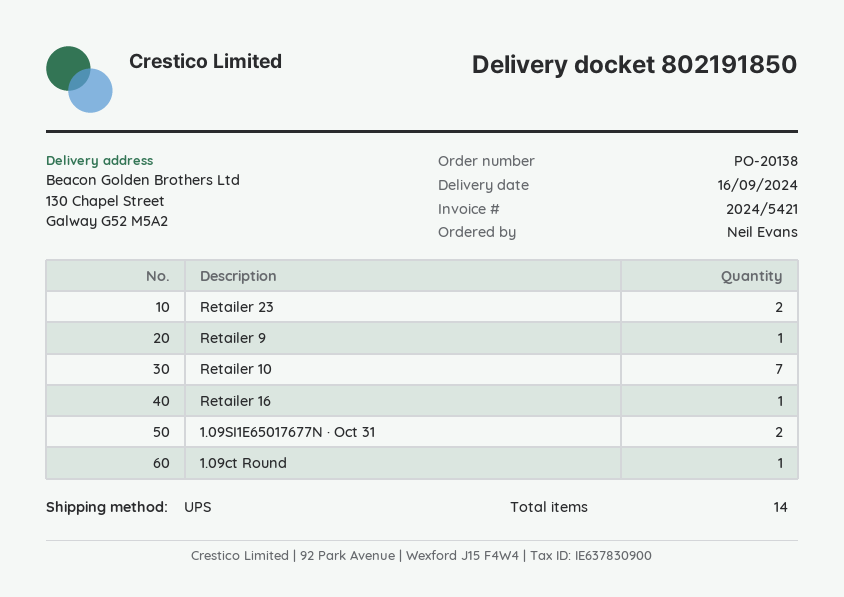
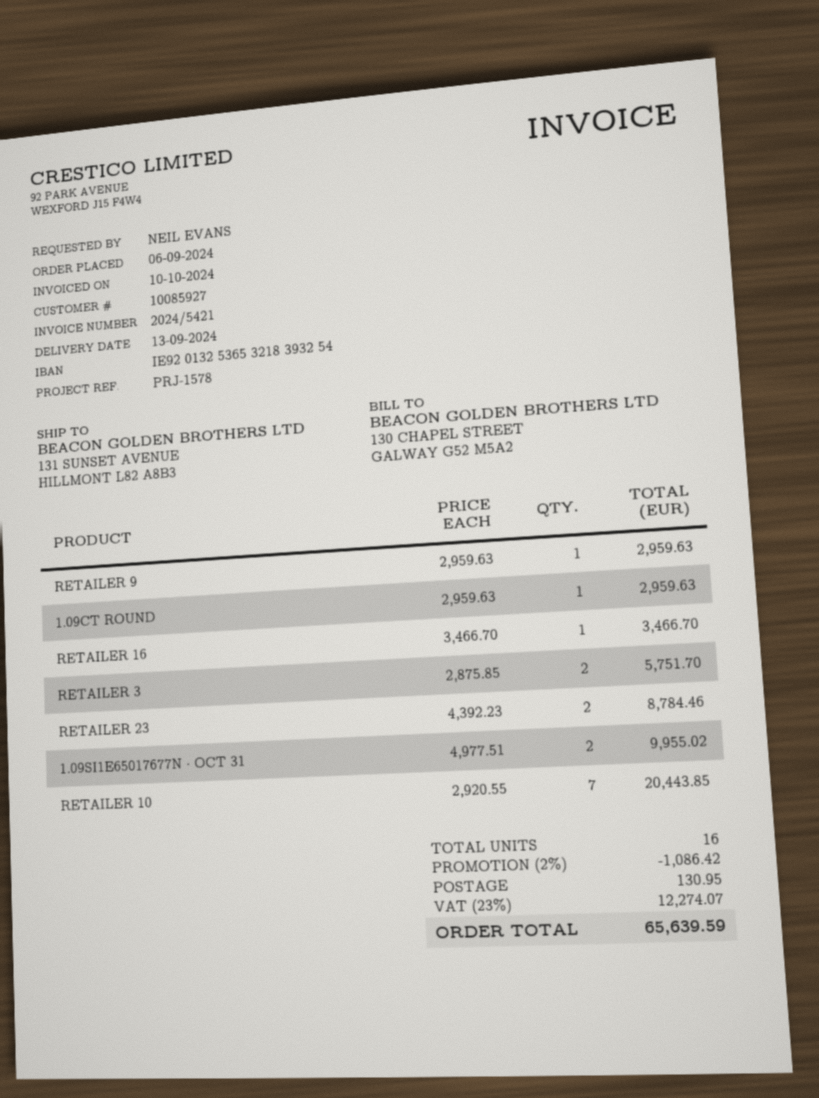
delivery date: 2024-09-16 -> 2024-09-13
ship to: 130 Chapel Street, Galway G52 M5A2 -> 131 SUNSET AVENUE, HILLMONT L82 A8B3
RETAILER 3: none -> 2
total quantity: 14 -> 16

